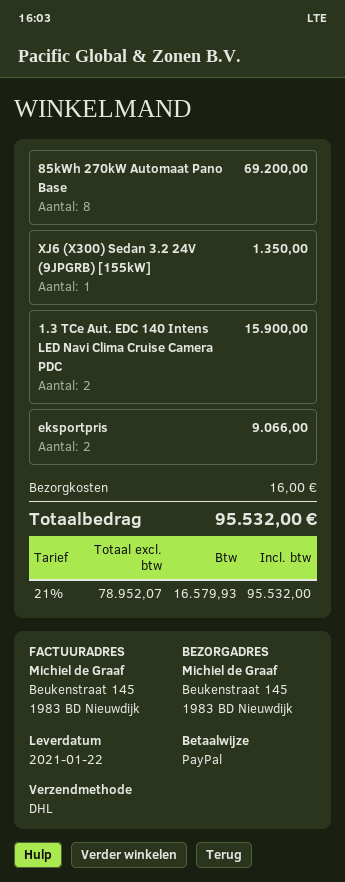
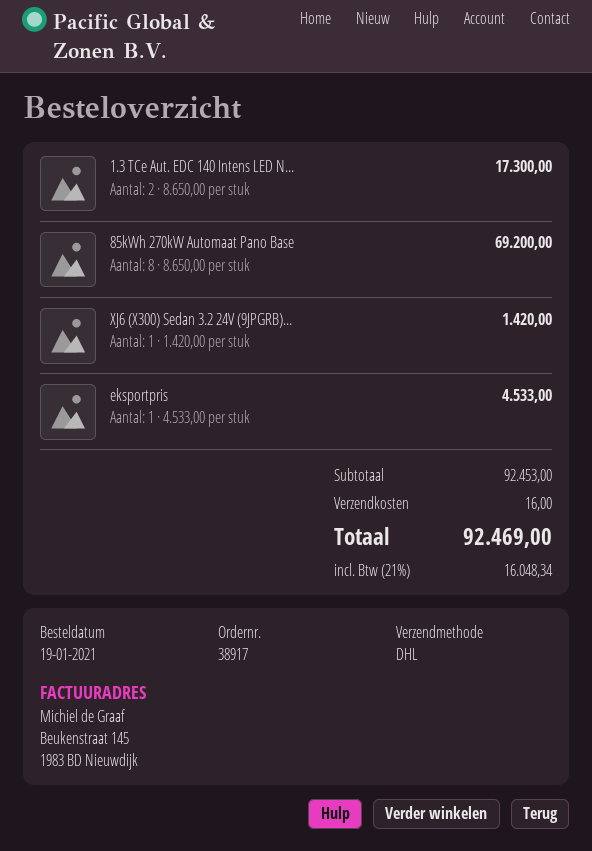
XJ6 (X300) Sedan 3.2 24V (9JPGRB) [155kW]: 1 for 1350.00 -> 1 for 1420.00
1.3 TCe Aut. EDC 140 Intens LED Navi Clima Cruise Camera PDC: 2 for 15900.00 -> 2 for 17300.00
eksportpris: 2 for 9066.00 -> 1 for 4533.00
tax: 21% = 16579.93 -> 21% = 16048.34
total: 95532.00 -> 92469.00

